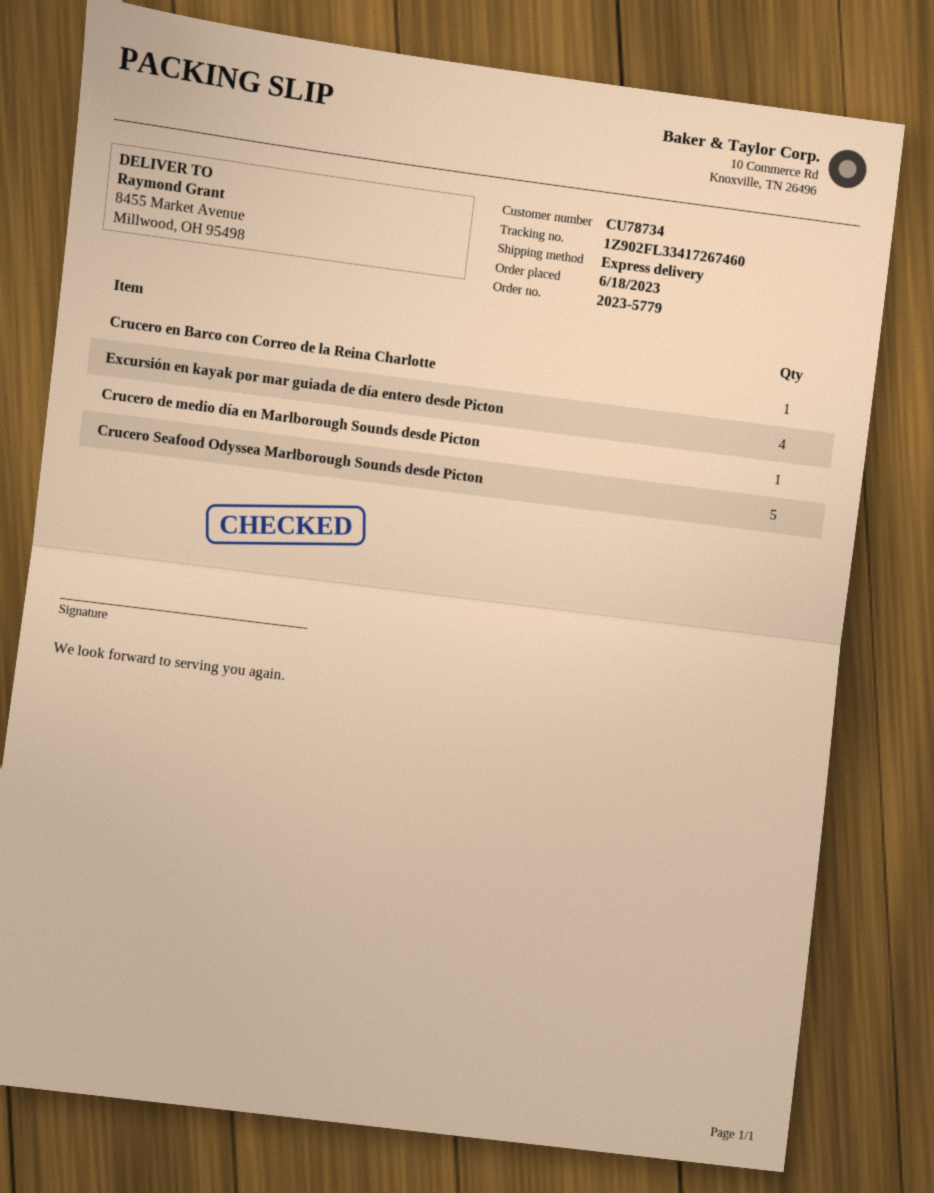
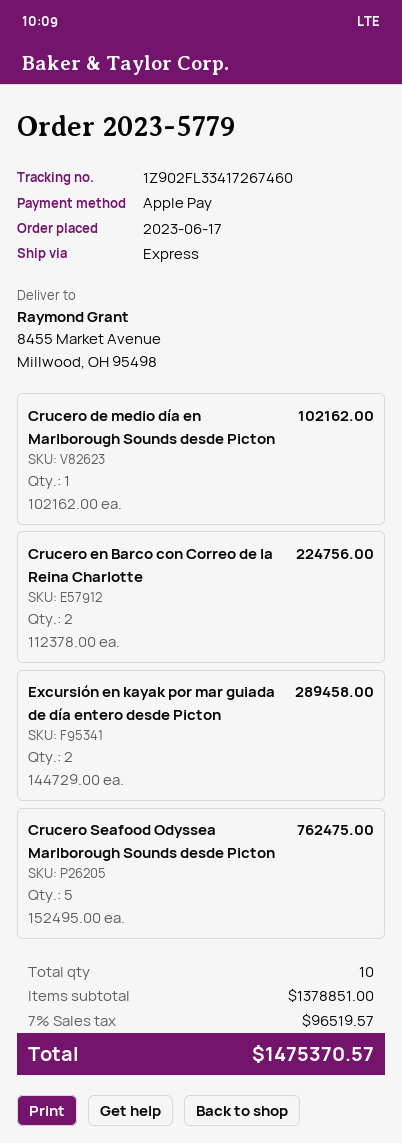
order date: 2023-06-18 -> 2023-06-17
Crucero en Barco con Correo de la Reina Charlotte: 1 -> 2
Excursión en kayak por mar guiada de día entero desde Picton: 4 -> 2

